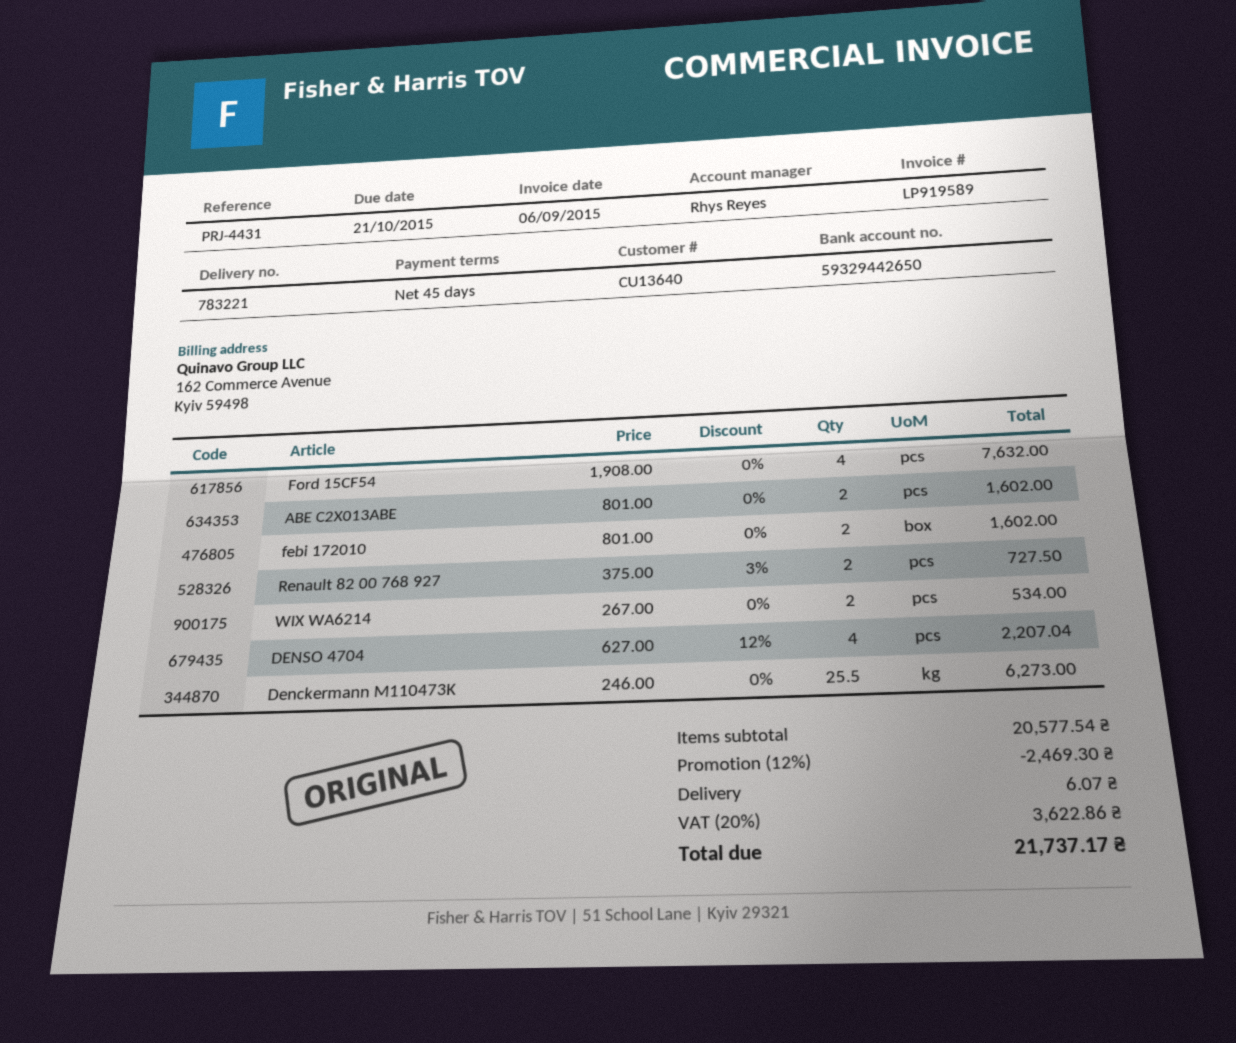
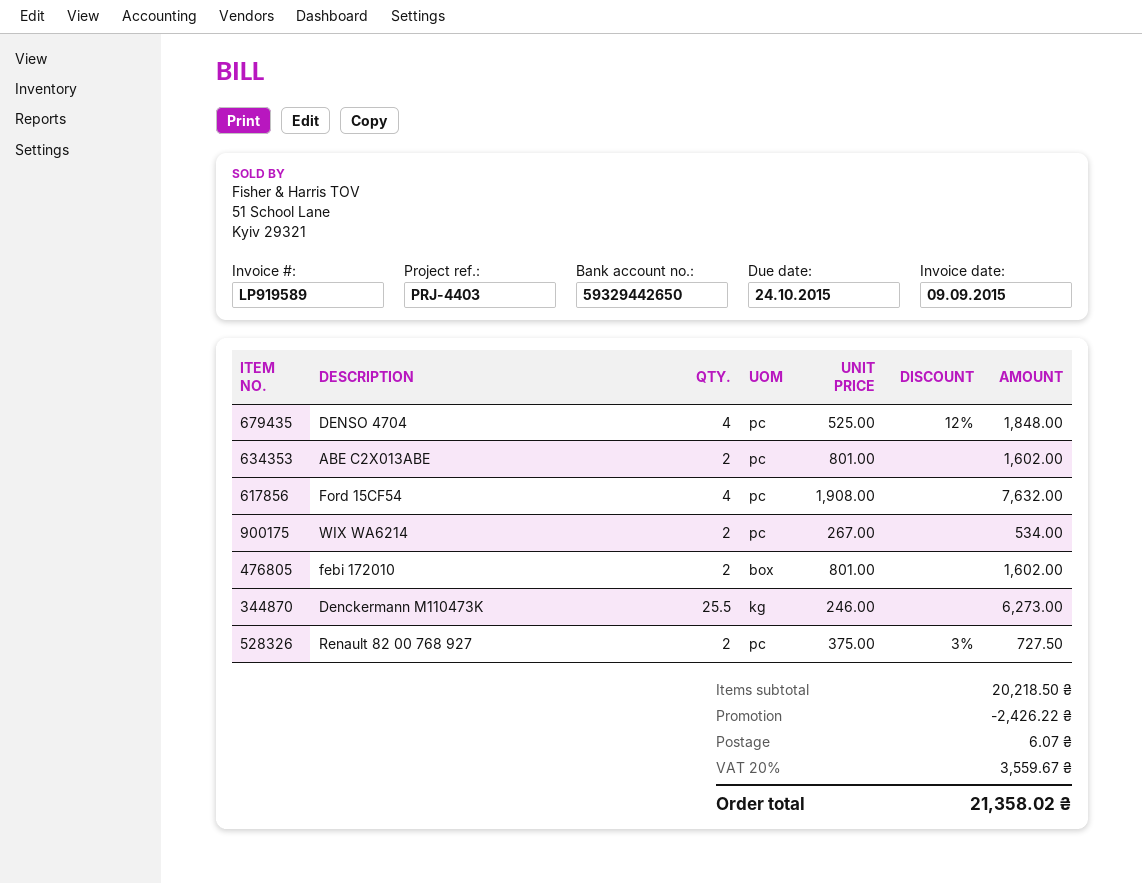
invoice date: 2015-09-06 -> 2015-09-09
due date: 2015-10-21 -> 2015-10-24
reference: PRJ-4431 -> PRJ-4403
DENSO 4704: 4 x 627.00 - 12% = 2207.04 -> 4 x 525.00 - 12% = 1848.00
subtotal: 20577.54 -> 20218.50
discount: 2469.30 -> 2426.22
tax: 20% = 3622.86 -> 20% = 3559.67
total: 21737.17 -> 21358.02

